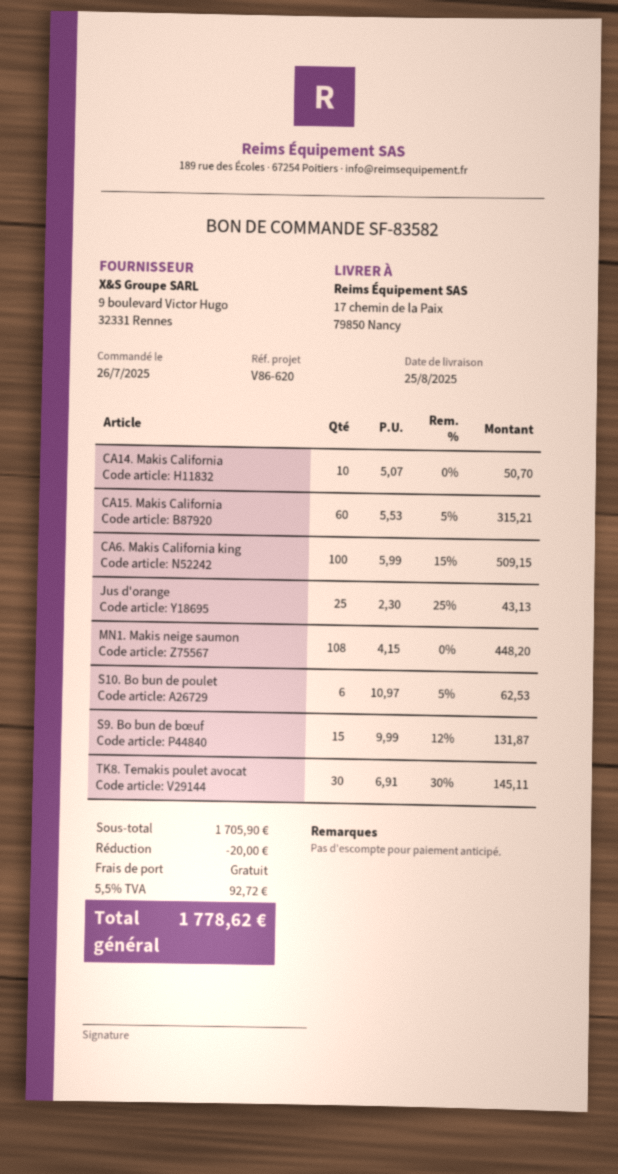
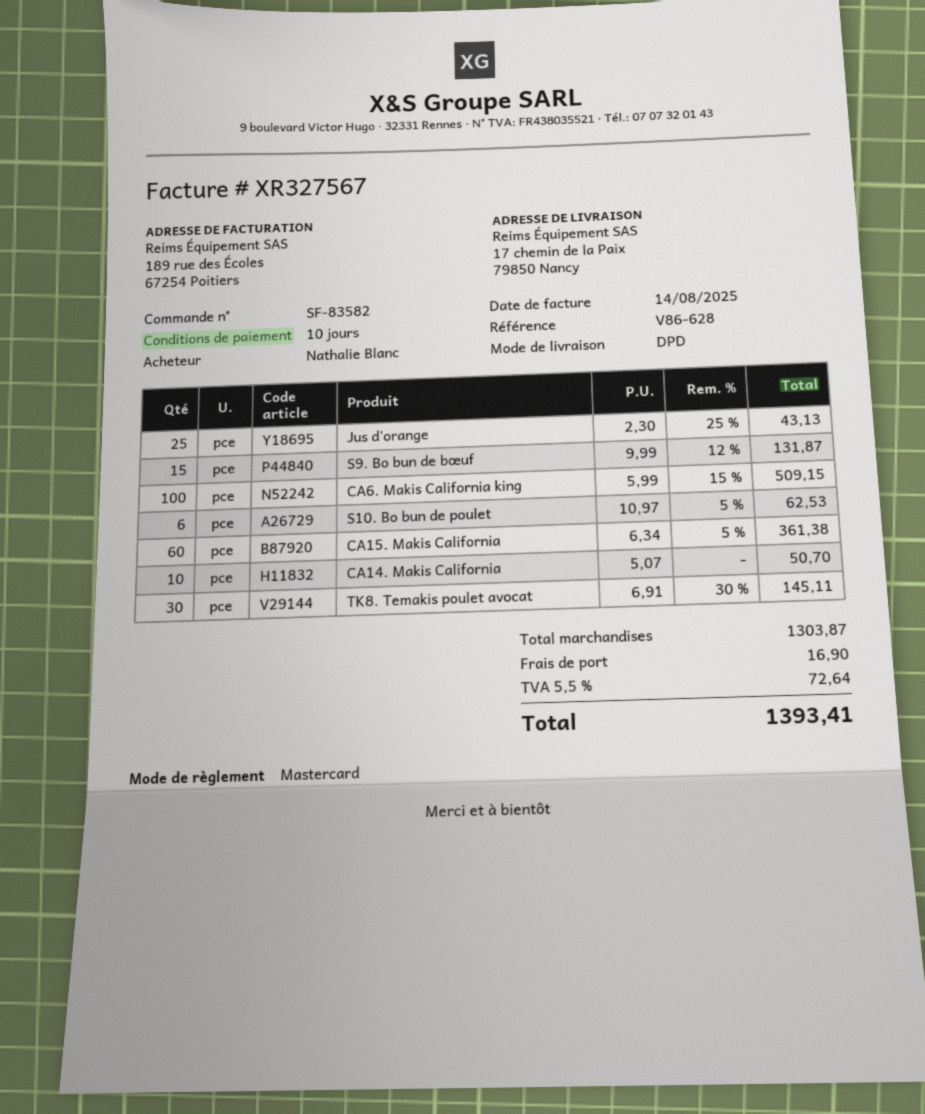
reference: V86-620 -> V86-628
CA15. Makis California: 60 x 5.53 - 5% = 315.21 -> 60 x 6.34 - 5% = 361.38
MN1. Makis neige saumon: 108 x 4.15 = 448.20 -> none
subtotal: 1705.90 -> 1303.87
discount: 20.00 -> none
shipping: 0.00 -> 16.90
tax: 5.5% = 92.72 -> 5.5% = 72.64
total: 1778.62 -> 1393.41

